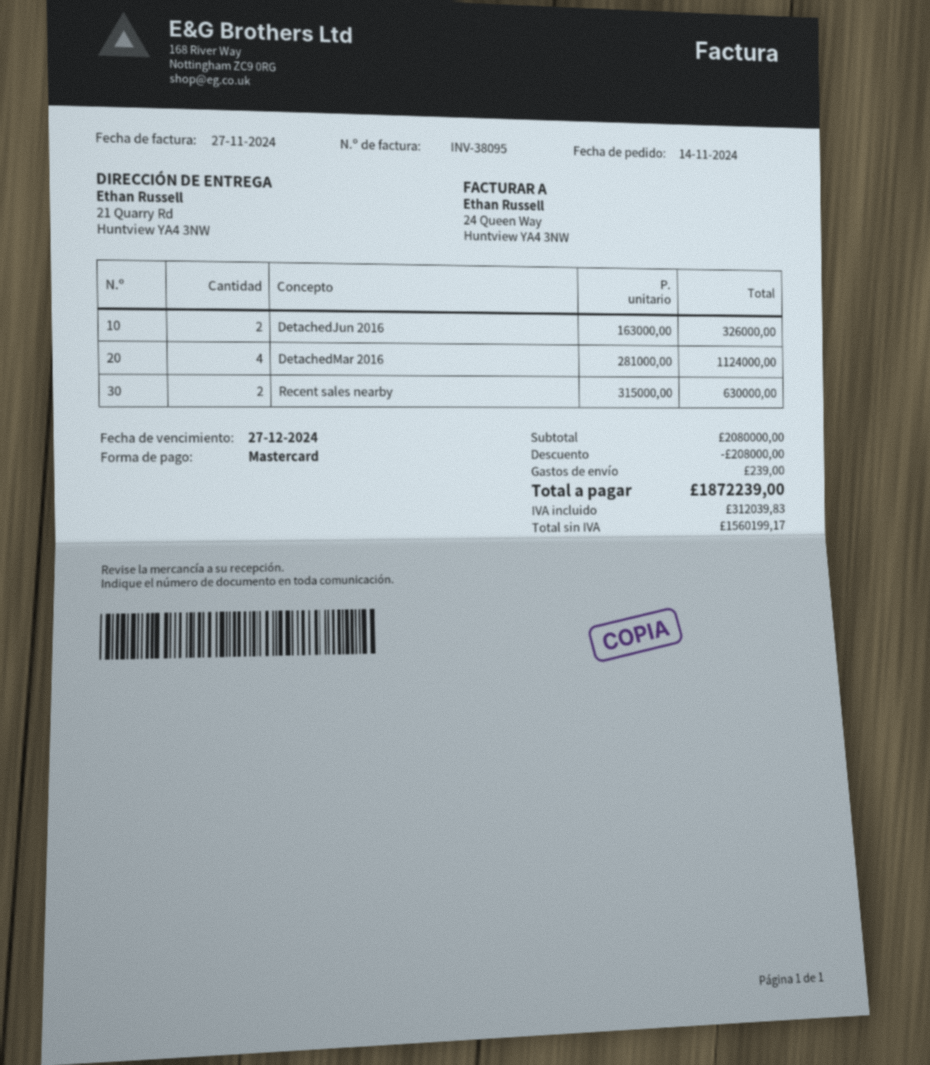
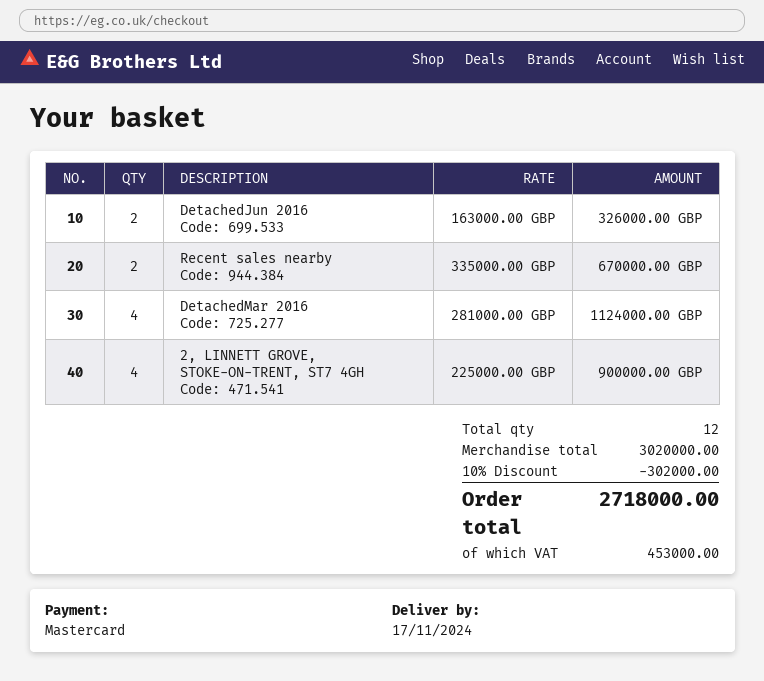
Recent sales nearby: 2 x 315000.00 = 630000.00 -> 2 x 335000.00 = 670000.00
2, LINNETT GROVE, STOKE-ON-TRENT, ST7 4GH: none -> 4 x 225000.00 = 900000.00
subtotal: 2080000.00 -> 3020000.00
discount: 208000.00 -> 302000.00
shipping: 239.00 -> none
tax: 312039.83 -> 453000.00
total: 1872239.00 -> 2718000.00

